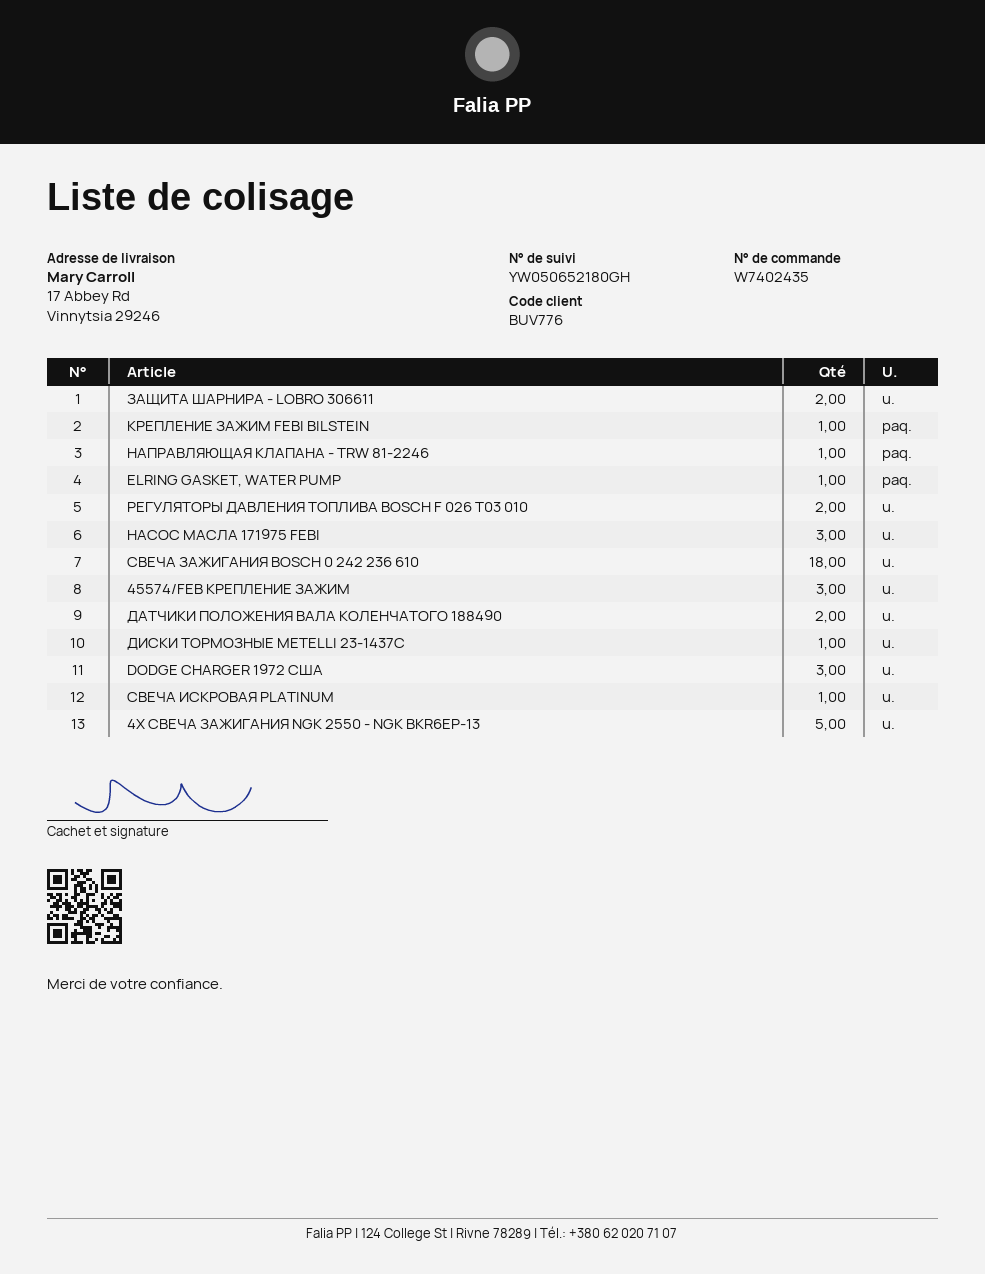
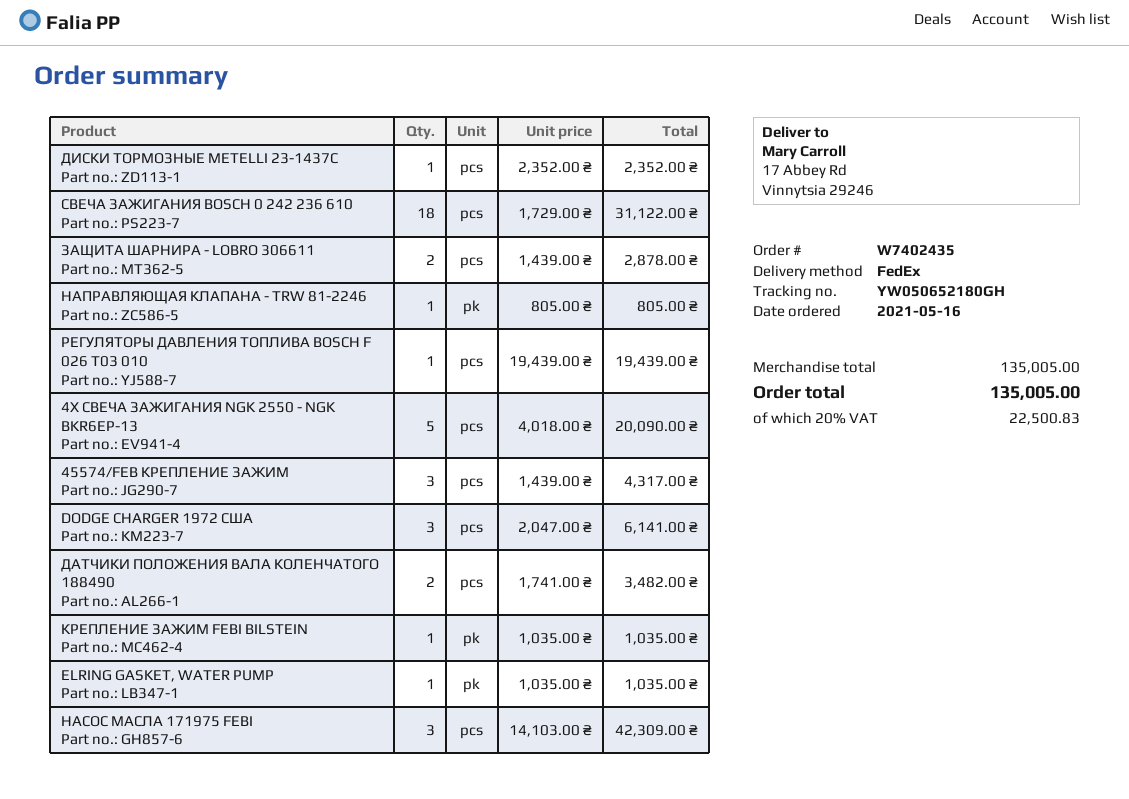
РЕГУЛЯТОРЫ ДАВЛЕНИЯ ТОПЛИВА BOSCH F 026 T03 010: 2 -> 1
СВЕЧА ИСКРОВАЯ PLATINUM: 1 -> none

